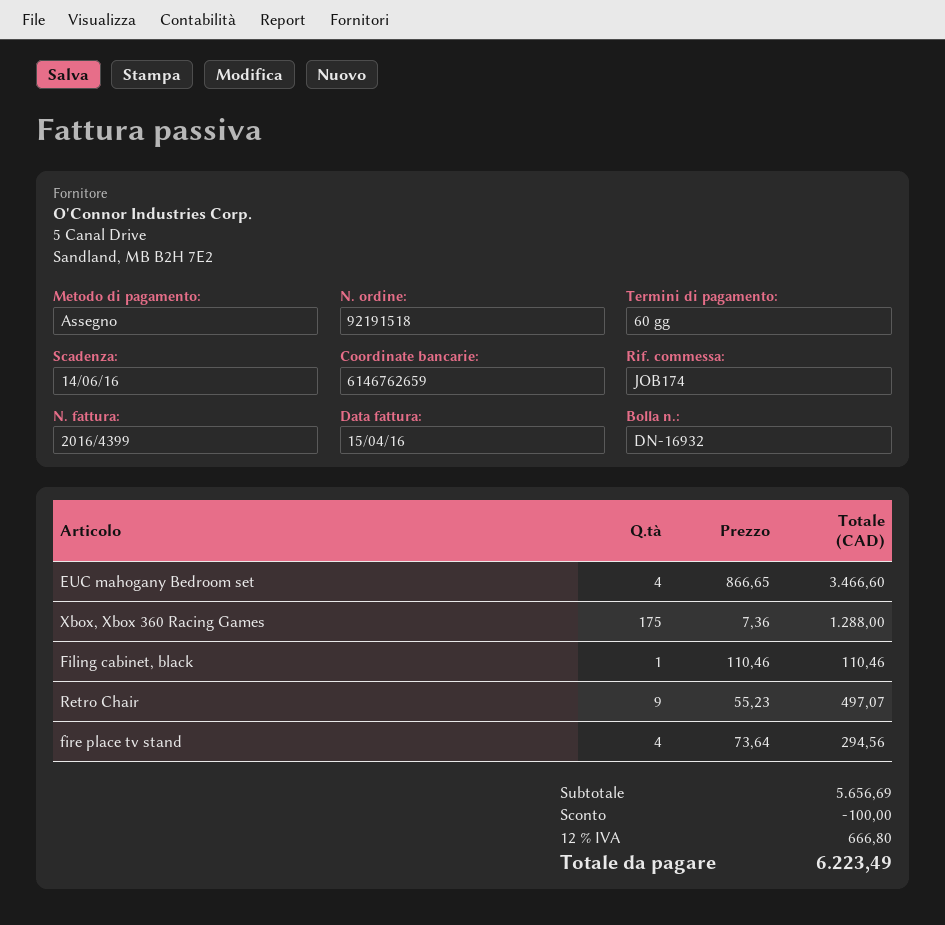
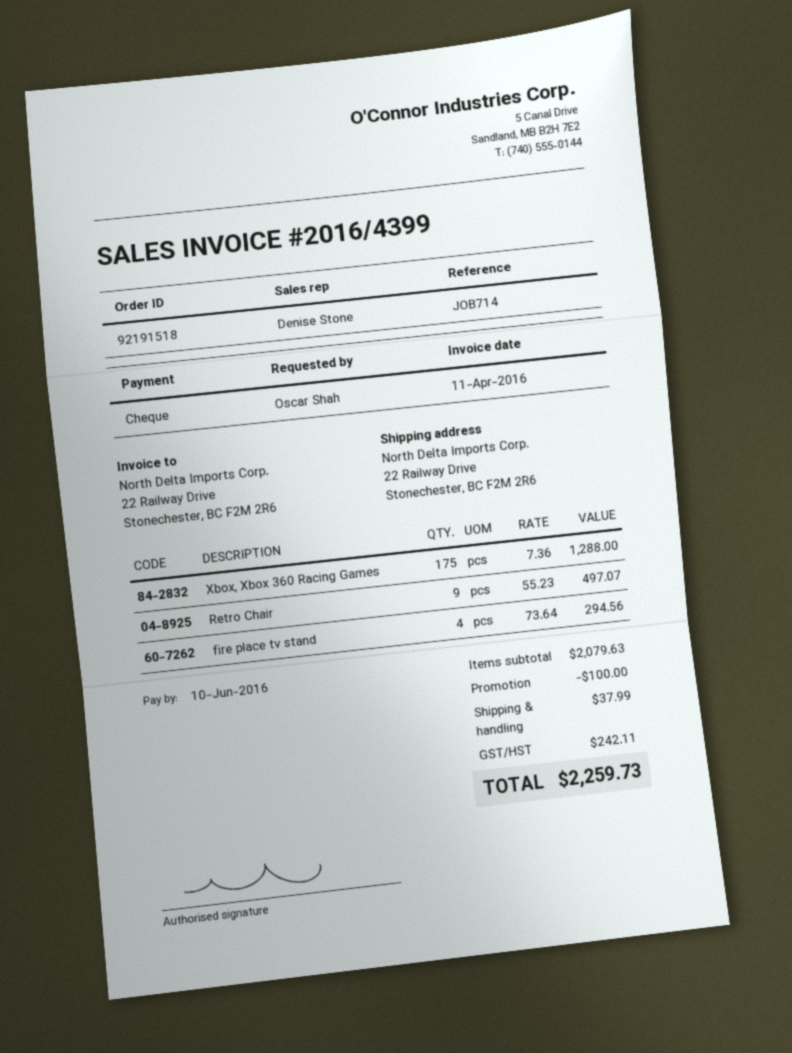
invoice date: 2016-04-15 -> 2016-04-11
due date: 2016-06-14 -> 2016-06-10
reference: JOB174 -> JOB714
EUC mahogany Bedroom set: 4 x 866.65 = 3466.60 -> none
Filing cabinet, black: 1 x 110.46 = 110.46 -> none
subtotal: 5656.69 -> 2079.63
shipping: none -> 37.99
tax: 666.80 -> 242.11
total: 6223.49 -> 2259.73

